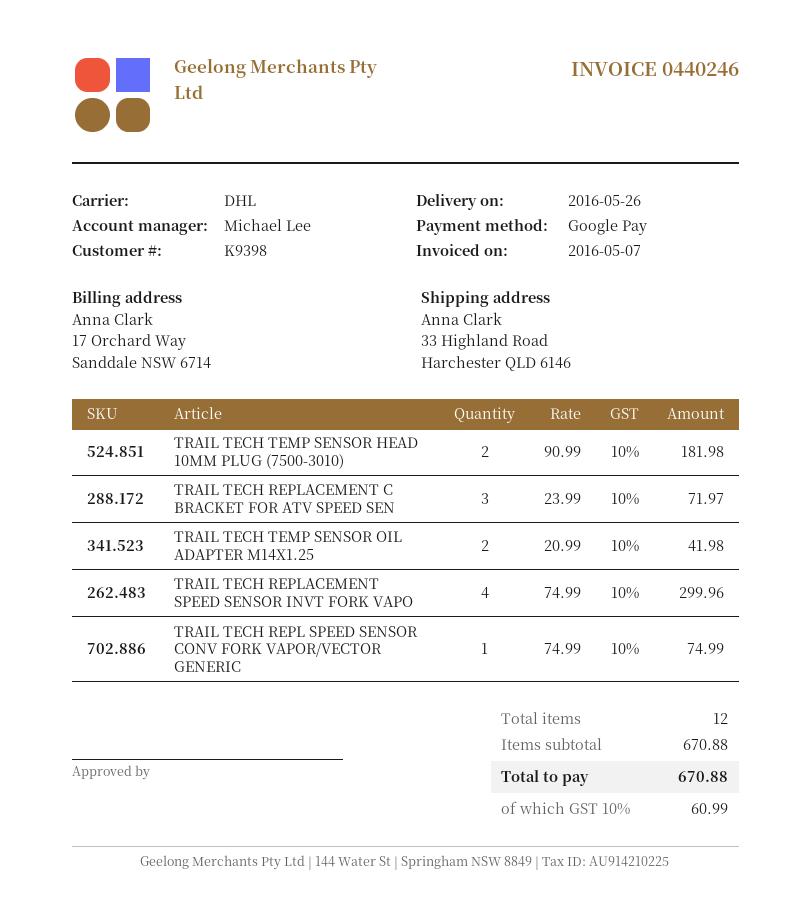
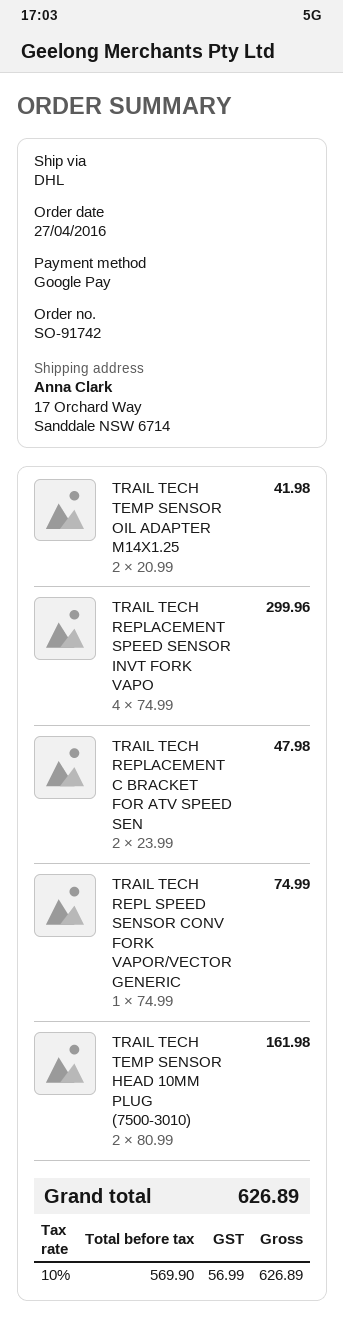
ship to: 33 Highland Road, Harchester QLD 6146 -> 17 Orchard Way, Sanddale NSW 6714
TRAIL TECH TEMP SENSOR HEAD 10MM PLUG (7500-3010): 2 x 90.99 = 181.98 -> 2 x 80.99 = 161.98
TRAIL TECH REPLACEMENT C BRACKET FOR ATV SPEED SEN: 3 x 23.99 = 71.97 -> 2 x 23.99 = 47.98
tax: 10% = 60.99 -> 10% = 56.99
total: 670.88 -> 626.89

